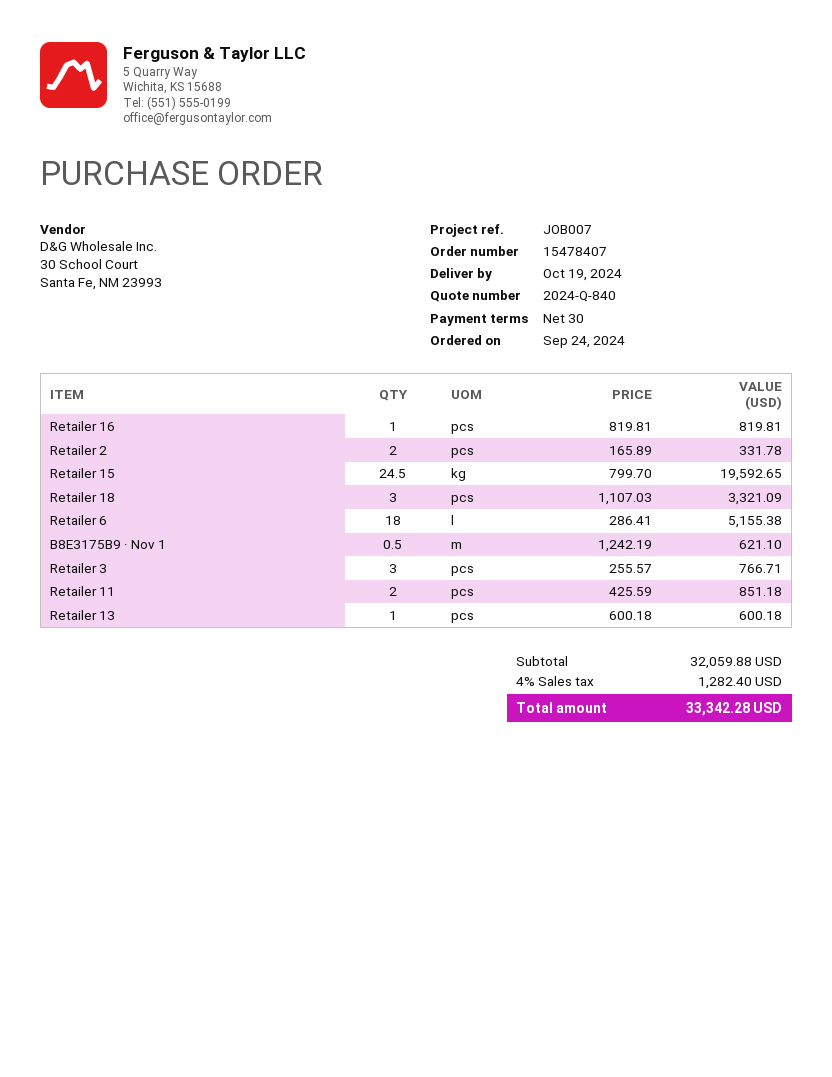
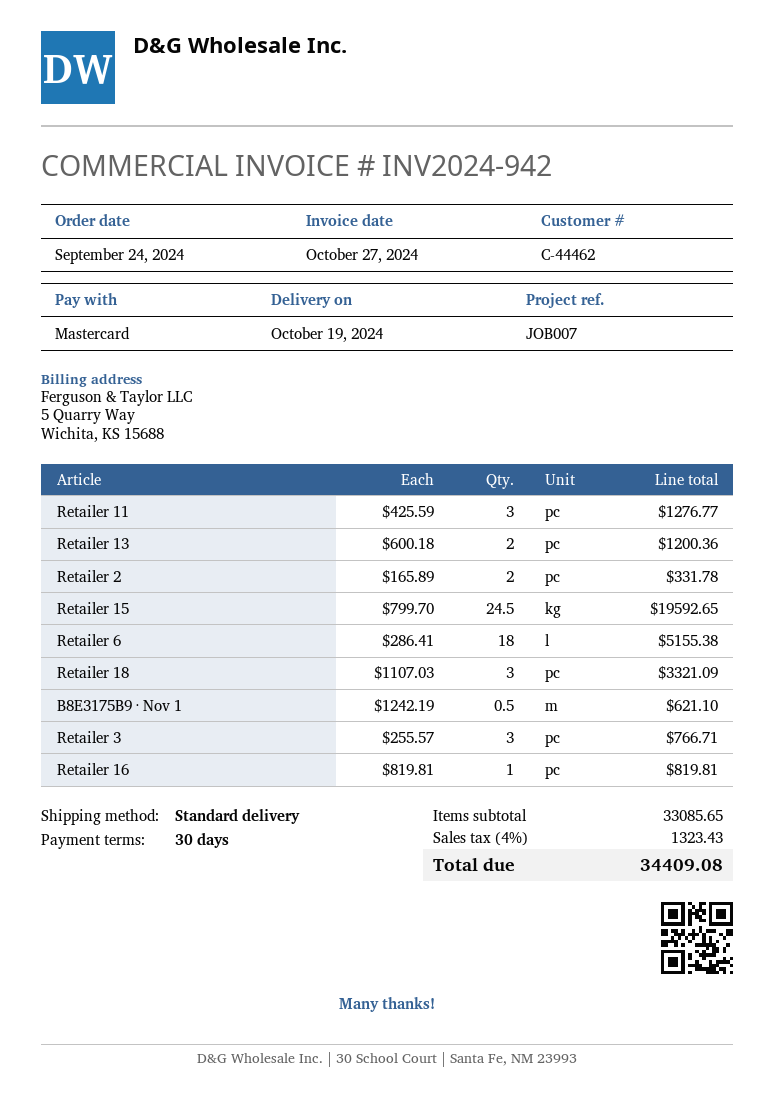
Retailer 11: 2 x 425.59 = 851.18 -> 3 x 425.59 = 1276.77
Retailer 13: 1 x 600.18 = 600.18 -> 2 x 600.18 = 1200.36
subtotal: 32059.88 -> 33085.65
tax: 4% = 1282.40 -> 4% = 1323.43
total: 33342.28 -> 34409.08

